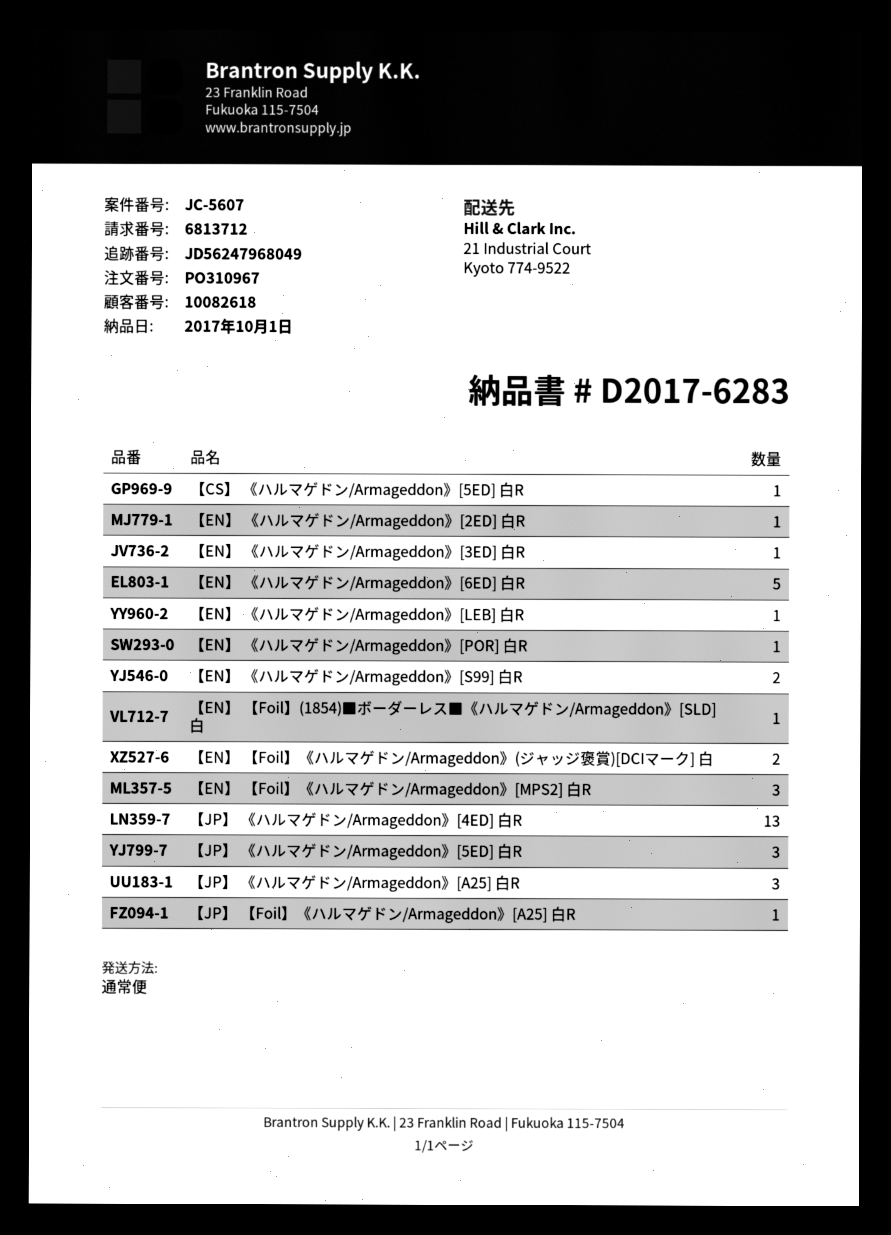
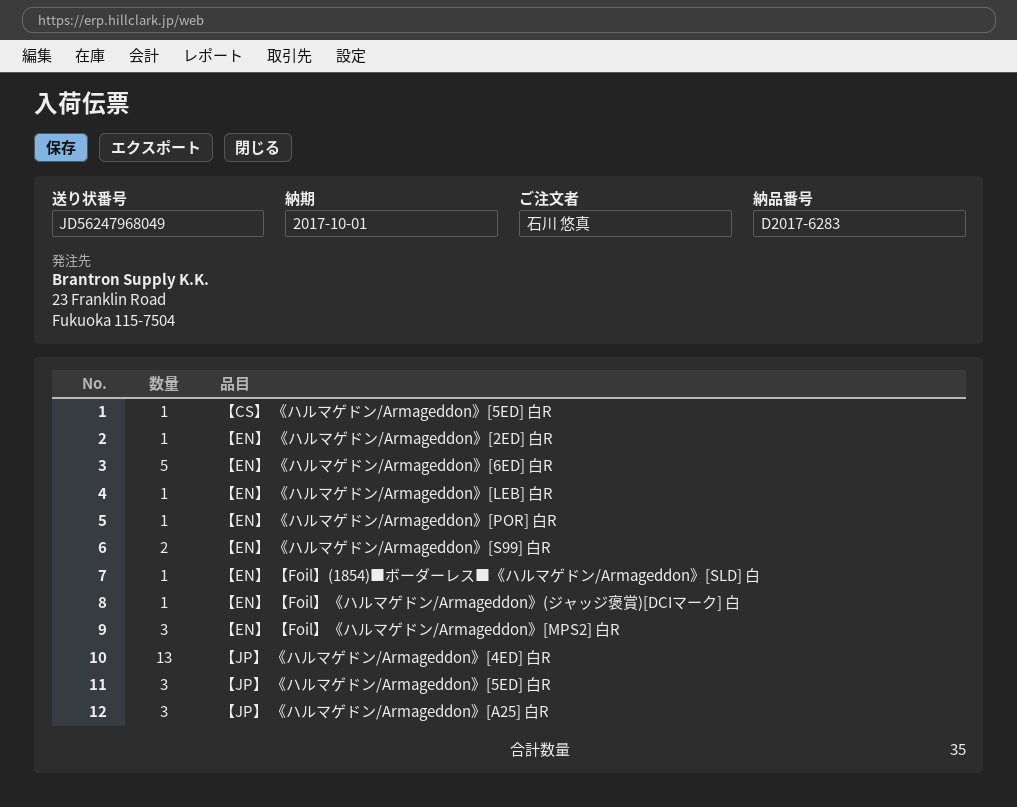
【EN】 《ハルマゲドン/Armageddon》[3ED] 白R: 1 -> none
【EN】 【Foil】《ハルマゲドン/Armageddon》(ジャッジ褒賞)[DCIマーク] 白: 2 -> 1
【JP】 【Foil】《ハルマゲドン/Armageddon》[A25] 白R: 1 -> none

